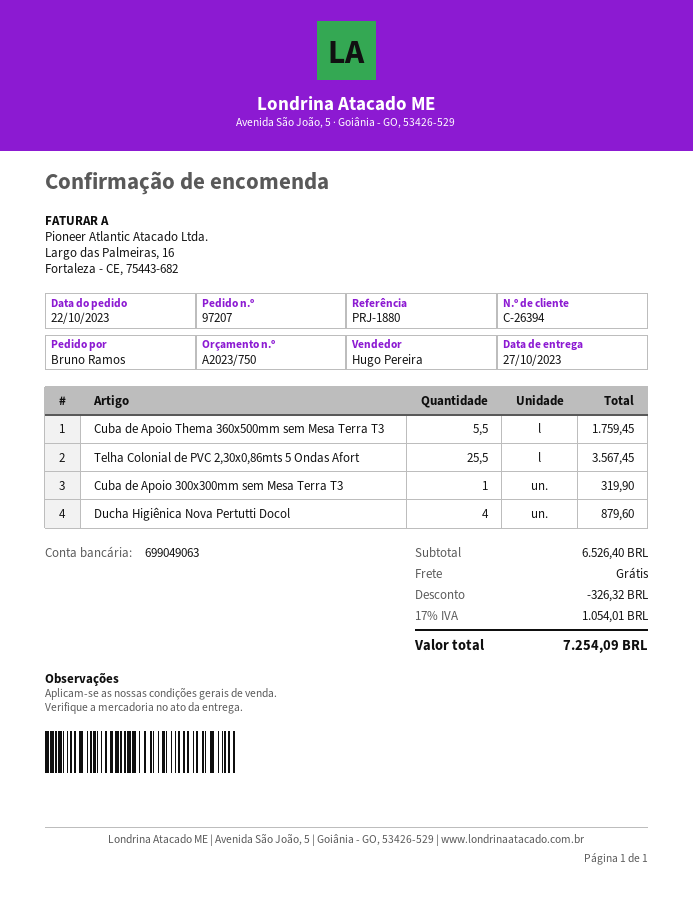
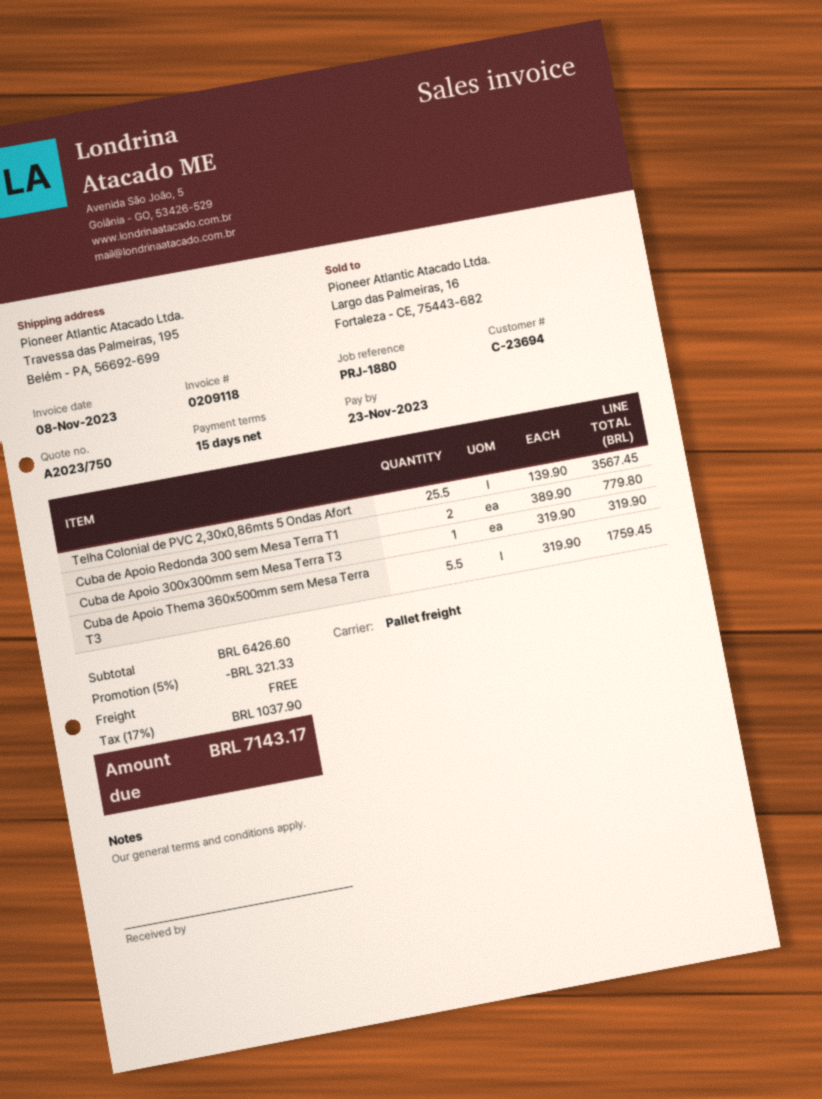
customer number: C-26394 -> C-23694
Ducha Higiênica Nova Pertutti Docol: 4 for 879.60 -> none
Cuba de Apoio Redonda 300 sem Mesa Terra T1: none -> 2 for 779.80
subtotal: 6526.40 -> 6426.60
discount: 326.32 -> 321.33
tax: 17% = 1054.01 -> 17% = 1037.90
total: 7254.09 -> 7143.17

